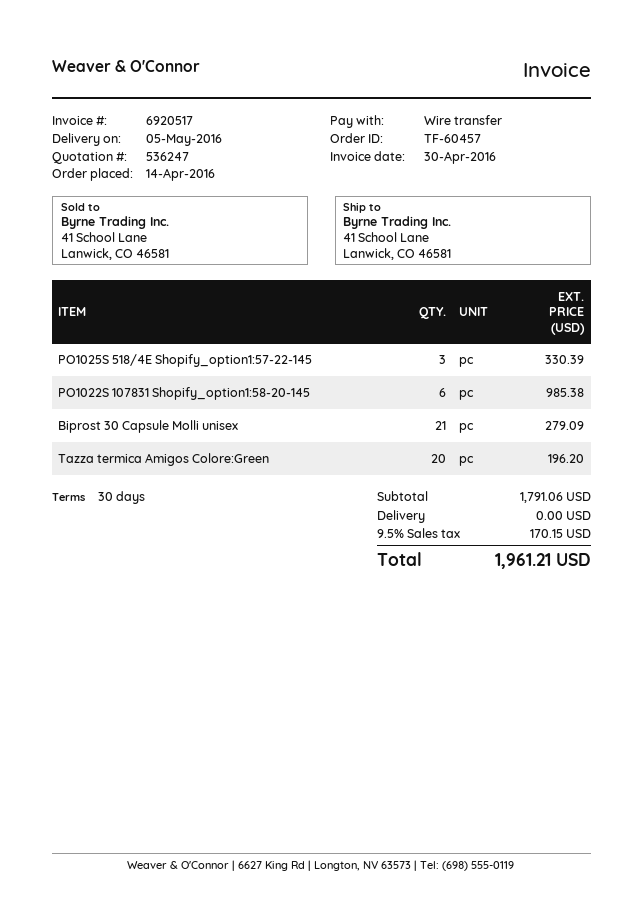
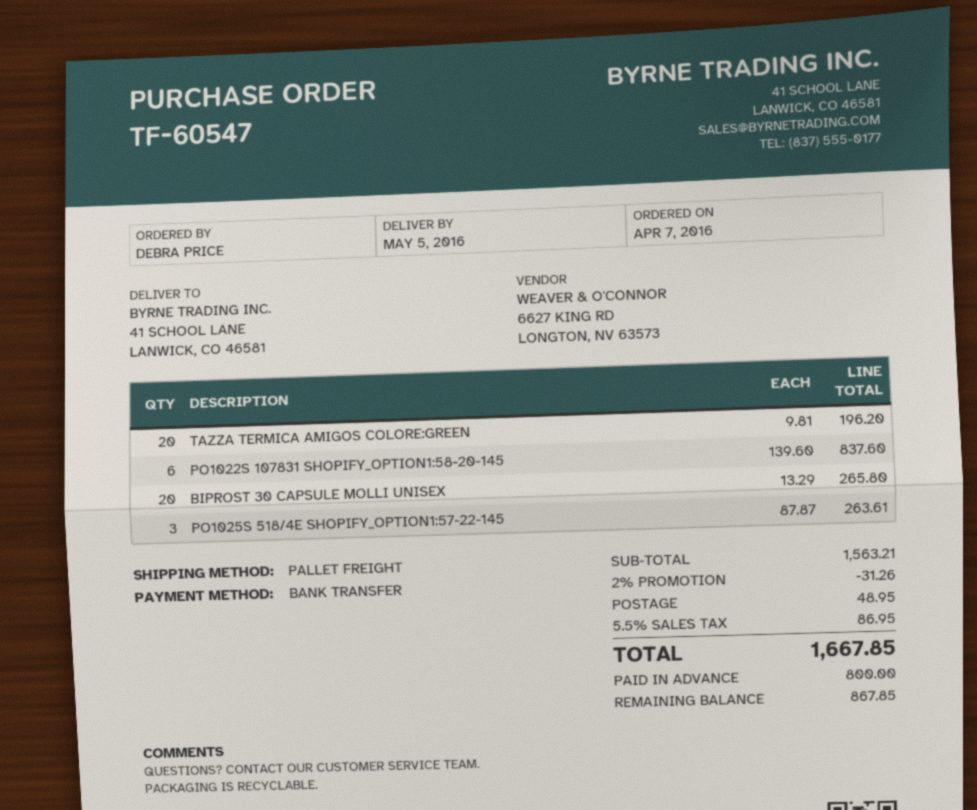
order number: TF-60457 -> TF-60547
order date: 2016-04-14 -> 2016-04-07
PO1025S 518/4E Shopify_option1:57-22-145: 3 for 330.39 -> 3 for 263.61
PO1022S 107831 Shopify_option1:58-20-145: 6 for 985.38 -> 6 for 837.60
Biprost 30 Capsule Molli unisex: 21 for 279.09 -> 20 for 265.80
subtotal: 1791.06 -> 1563.21
discount: none -> 2% = 31.26
shipping: 0.00 -> 48.95
tax: 9.5% = 170.15 -> 5.5% = 86.95
total: 1961.21 -> 1667.85

